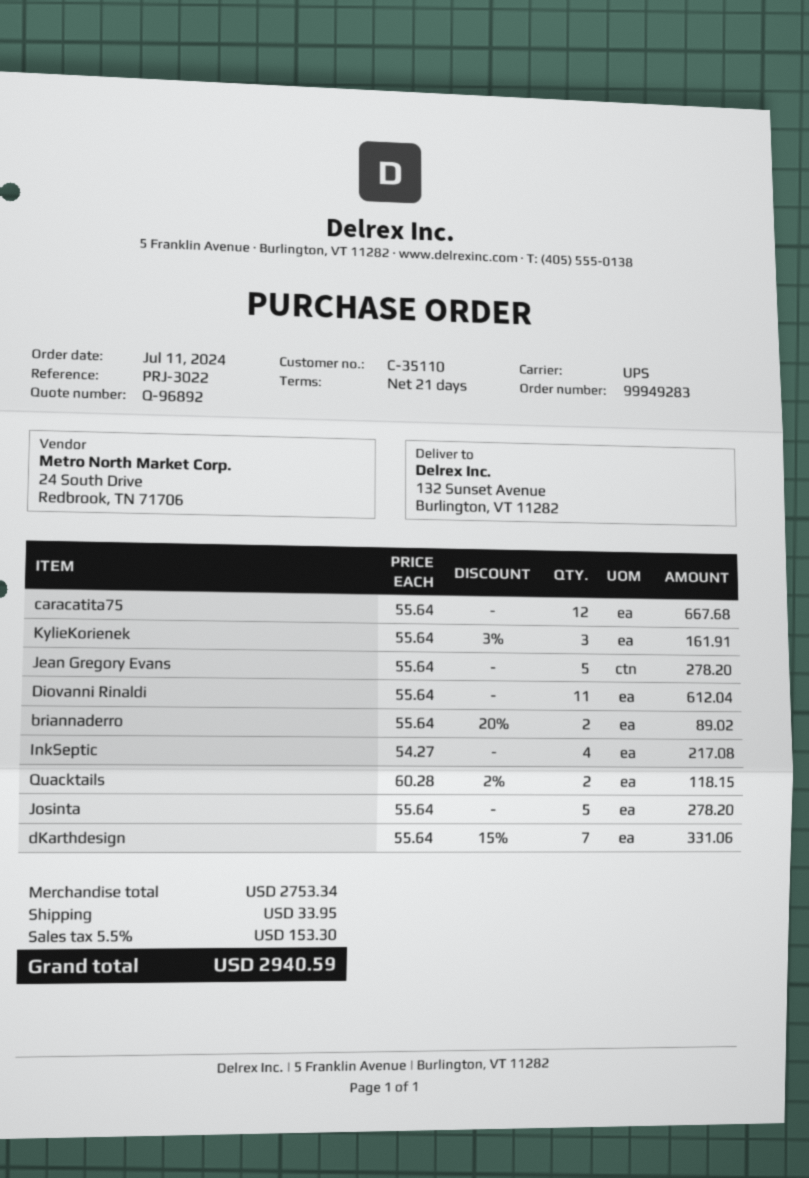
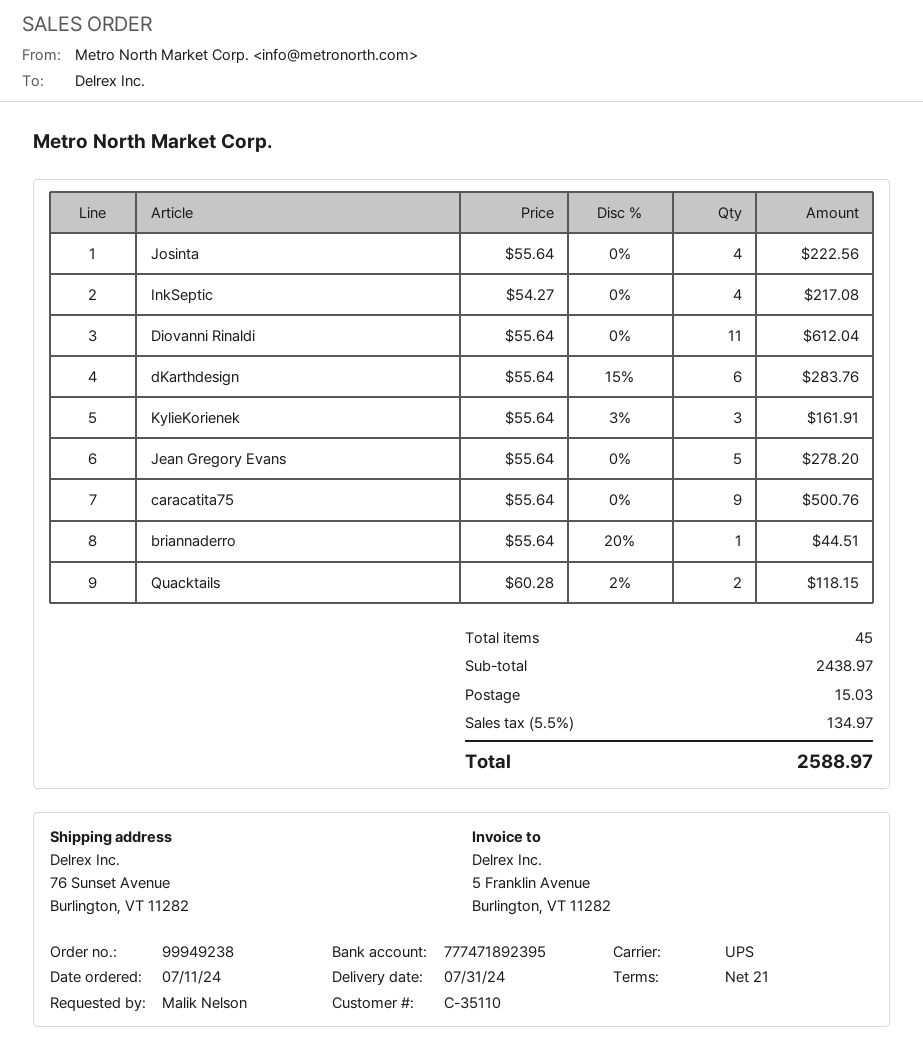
order number: 99949283 -> 99949238
ship to: 132 Sunset Avenue, Burlington, VT 11282 -> 76 Sunset Avenue, Burlington, VT 11282
caracatita75: 12 x 55.64 = 667.68 -> 9 x 55.64 = 500.76
briannaderro: 2 x 55.64 - 20% = 89.02 -> 1 x 55.64 - 20% = 44.51
Josinta: 5 x 55.64 = 278.20 -> 4 x 55.64 = 222.56
dKarthdesign: 7 x 55.64 - 15% = 331.06 -> 6 x 55.64 - 15% = 283.76
subtotal: 2753.34 -> 2438.97
shipping: 33.95 -> 15.03
tax: 5.5% = 153.30 -> 5.5% = 134.97
total: 2940.59 -> 2588.97

